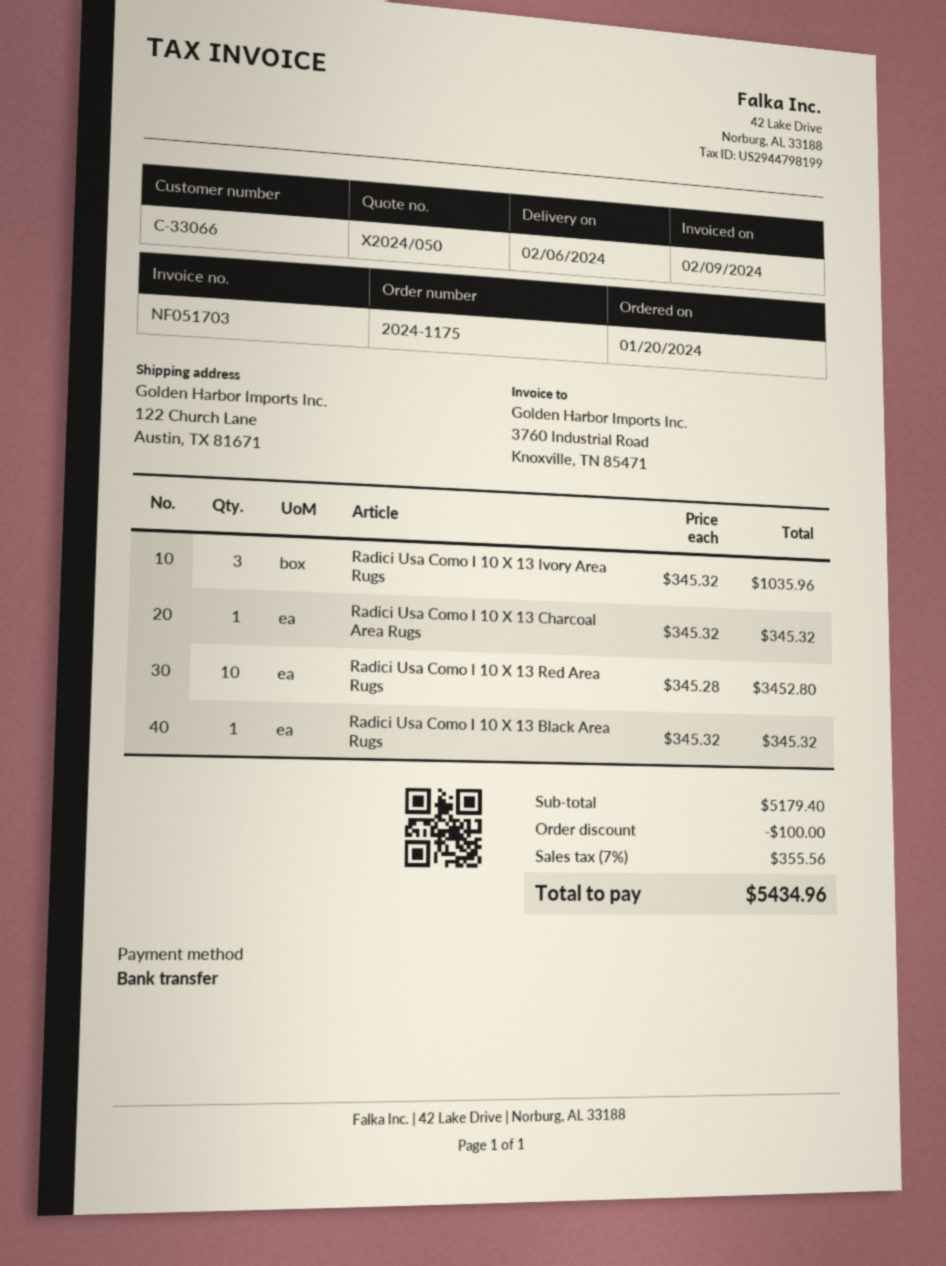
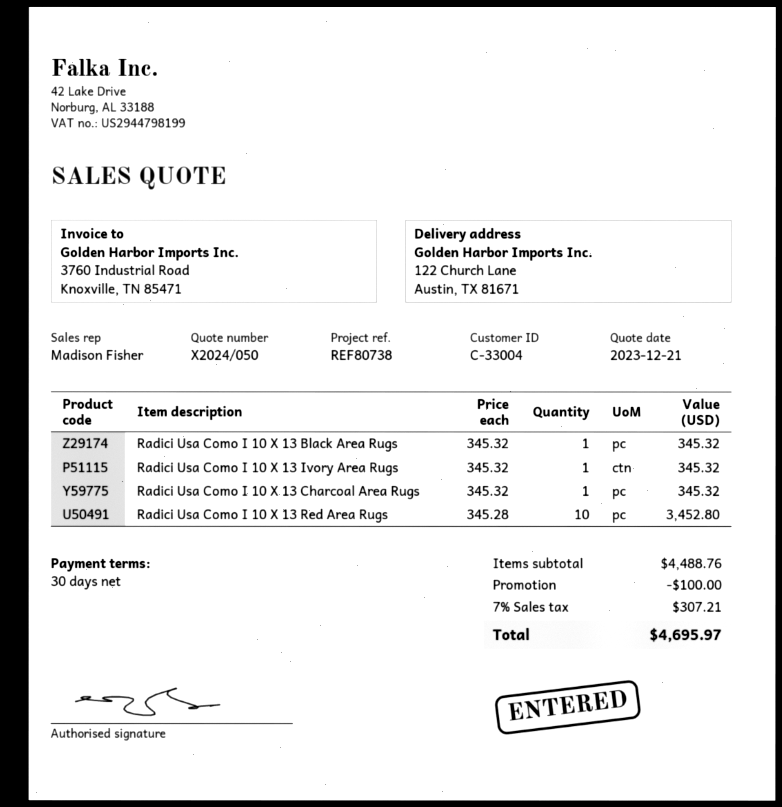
customer number: C-33066 -> C-33004
Radici Usa Como I 10 X 13 Ivory Area Rugs: 3 x 345.32 = 1035.96 -> 1 x 345.32 = 345.32
subtotal: 5179.40 -> 4488.76
tax: 7% = 355.56 -> 7% = 307.21
total: 5434.96 -> 4695.97

